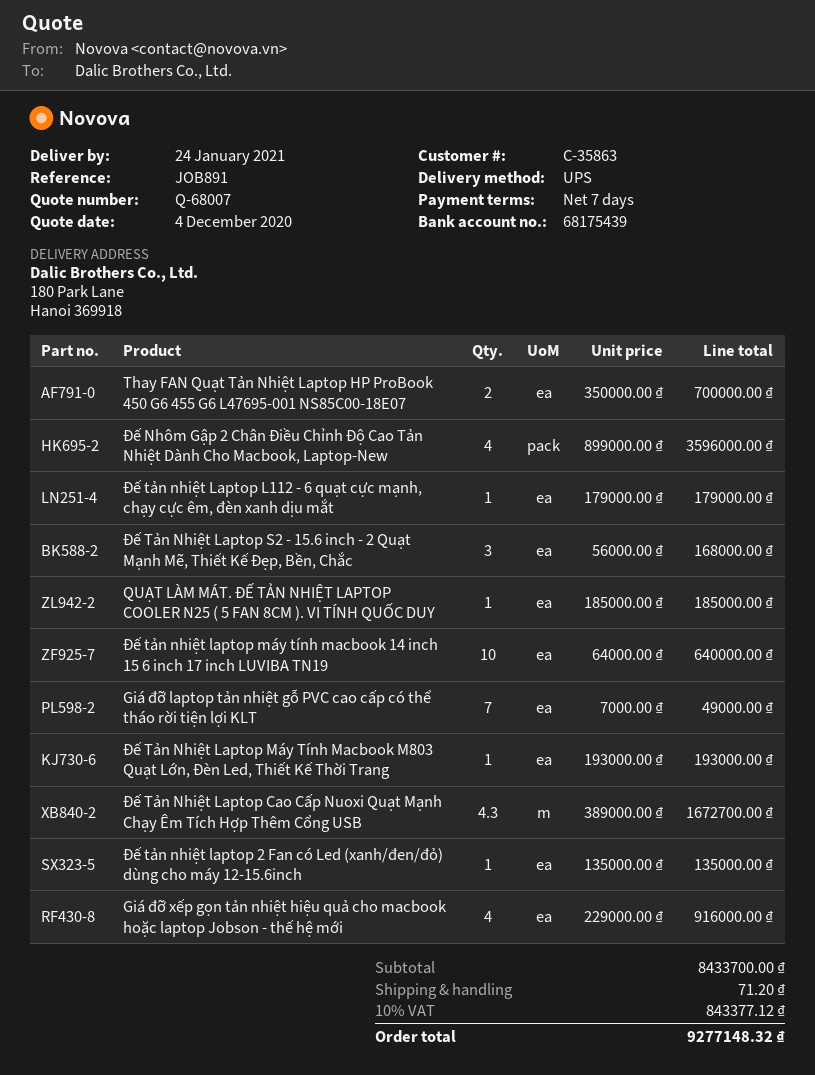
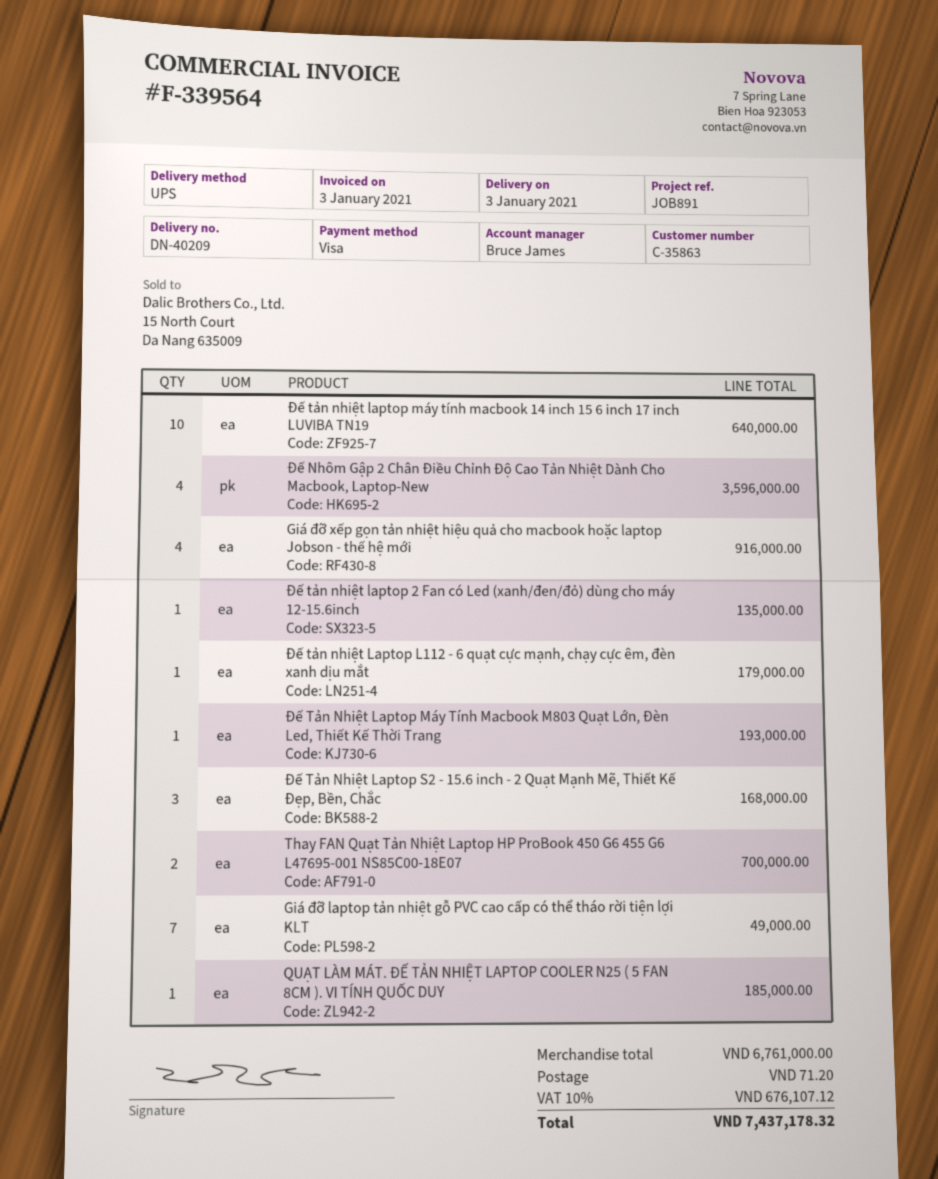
delivery date: 2021-01-24 -> 2021-01-03
Đế Tản Nhiệt Laptop Cao Cấp Nuoxi Quạt Mạnh Chạy Êm Tích Hợp Thêm Cổng USB: 4.3 for 1672700.00 -> none
subtotal: 8433700.00 -> 6761000.00
tax: 10% = 843377.12 -> 10% = 676107.12
total: 9277148.32 -> 7437178.32

